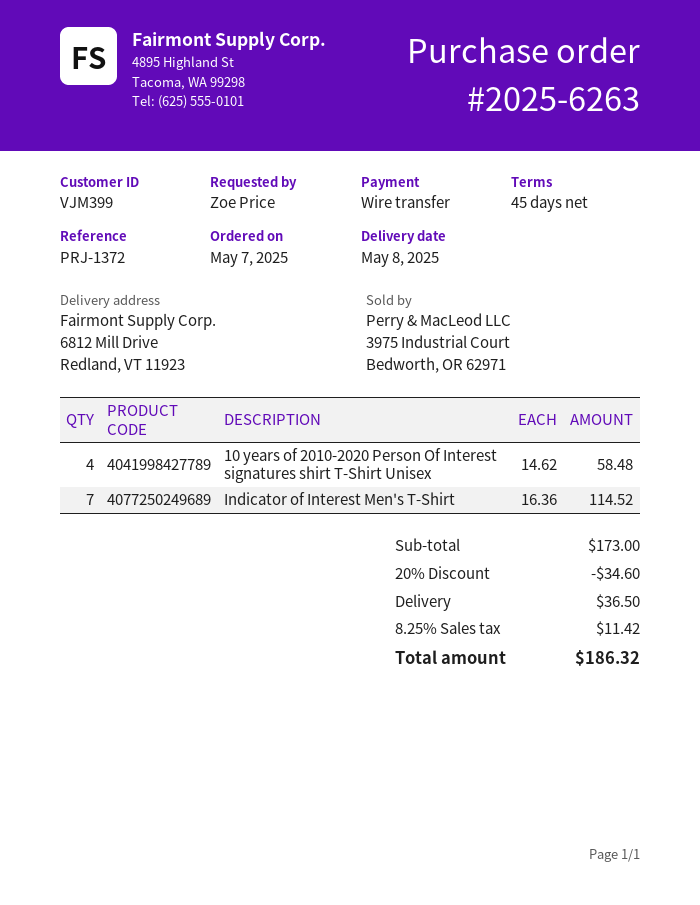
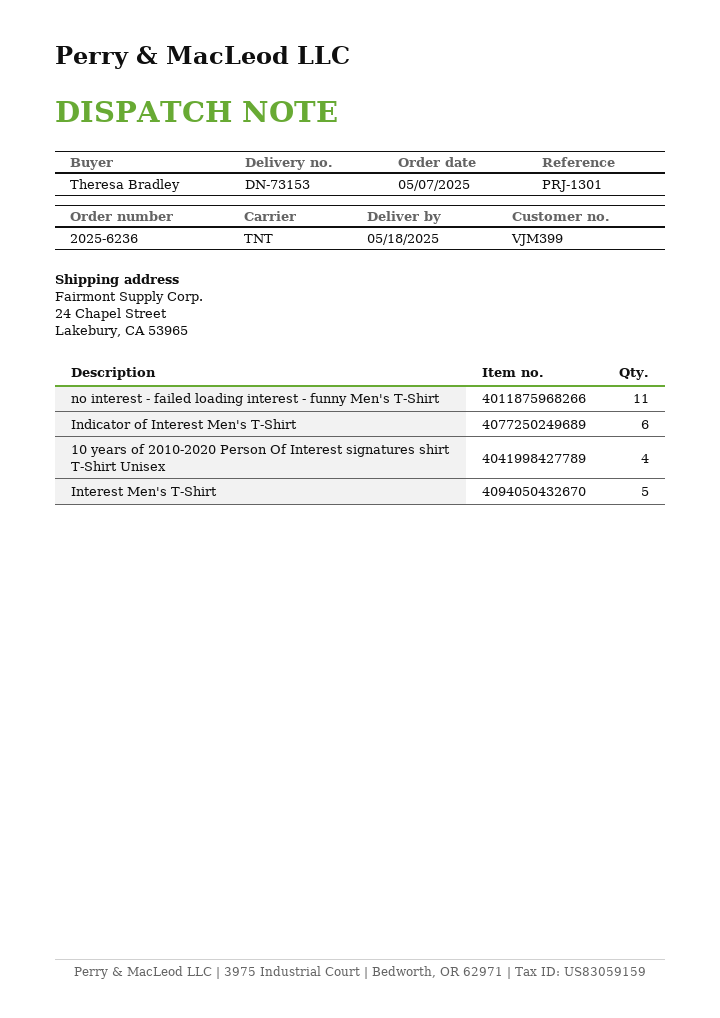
order number: 2025-6263 -> 2025-6236
delivery date: 2025-05-08 -> 2025-05-18
reference: PRJ-1372 -> PRJ-1301
ordered by: Zoe Price -> Theresa Bradley
ship to: 6812 Mill Drive, Redland, VT 11923 -> 24 Chapel Street, Lakebury, CA 53965
Indicator of Interest Men's T-Shirt: 7 -> 6
no interest - failed loading interest - funny Men's T-Shirt: none -> 11
Interest Men's T-Shirt: none -> 5

